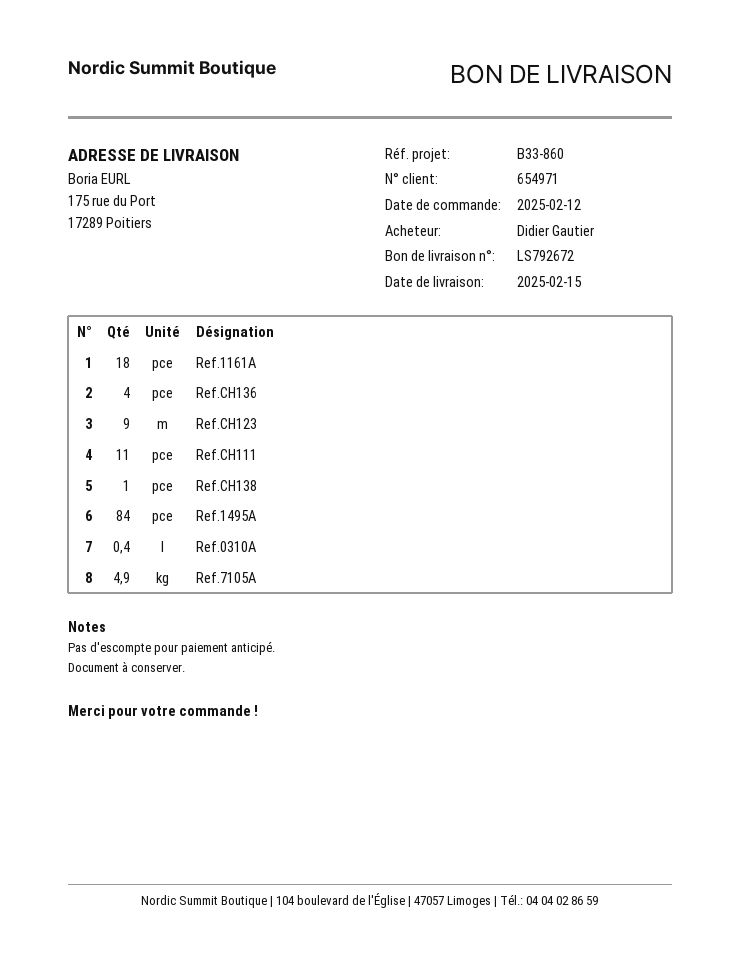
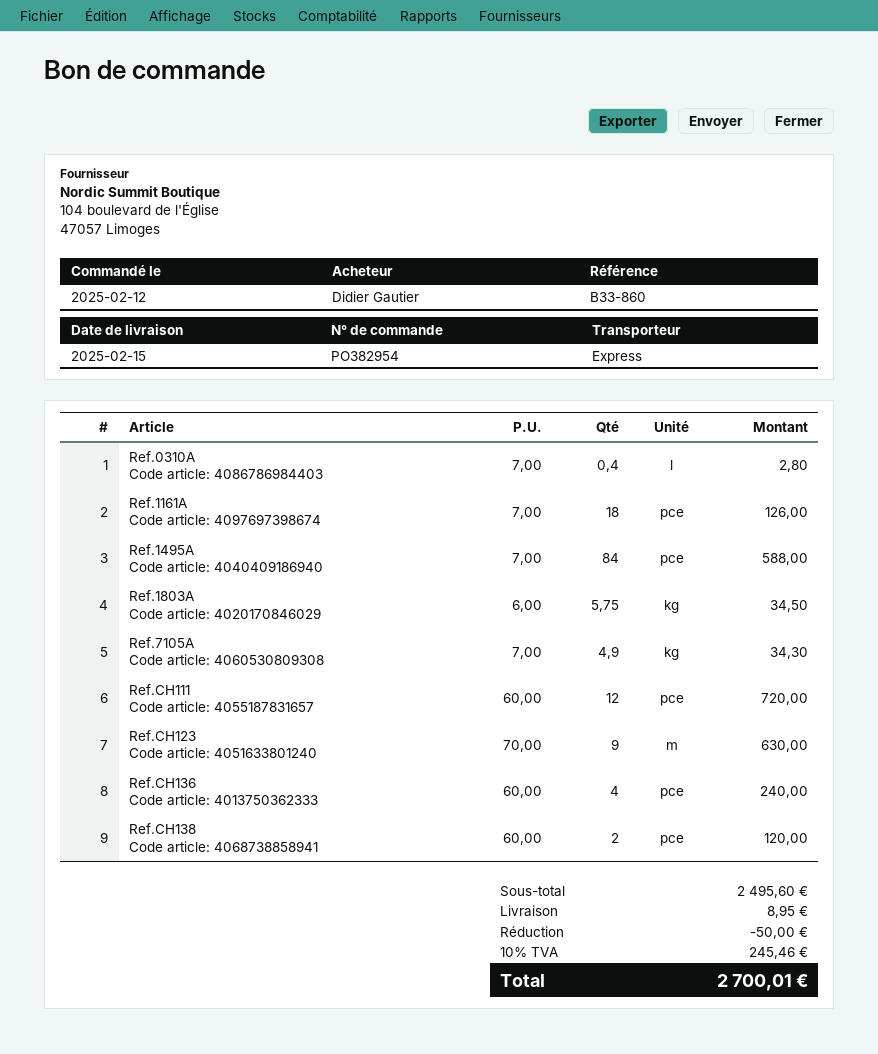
Ref.CH111: 11 -> 12
Ref.CH138: 1 -> 2
Ref.1803A: none -> 5.75

